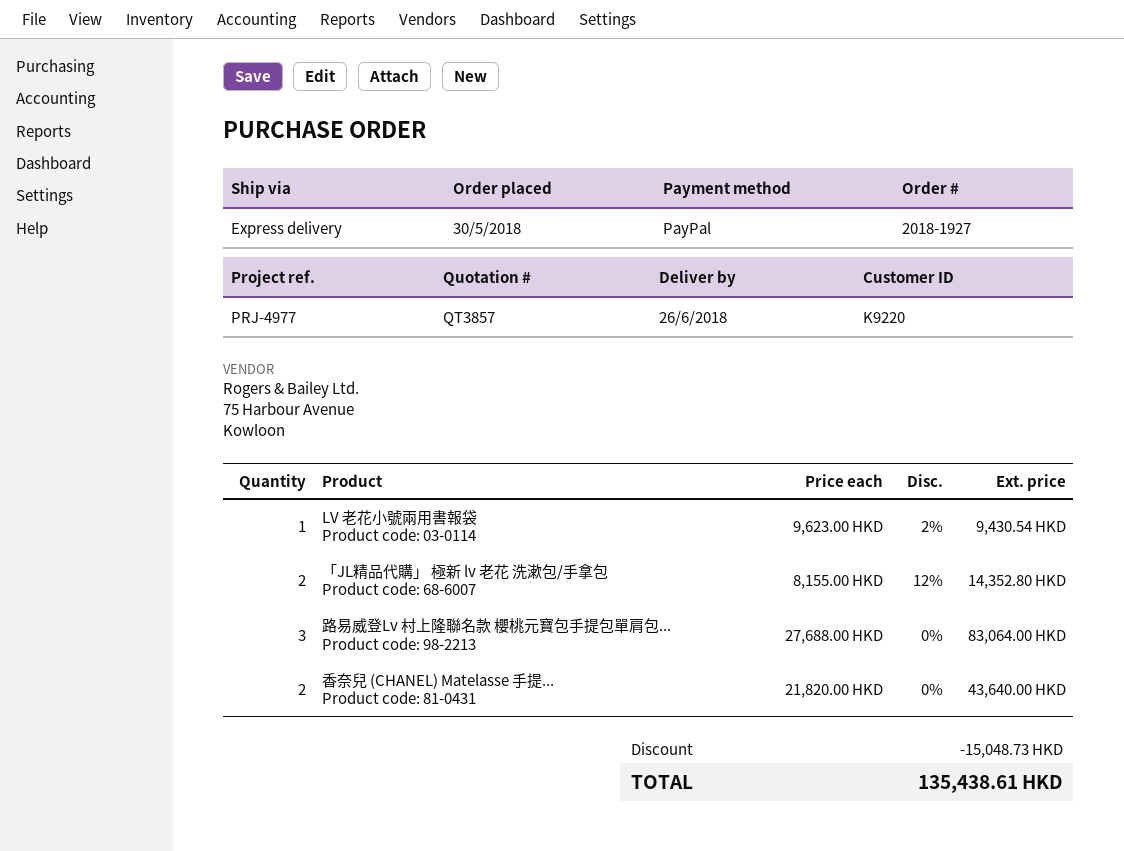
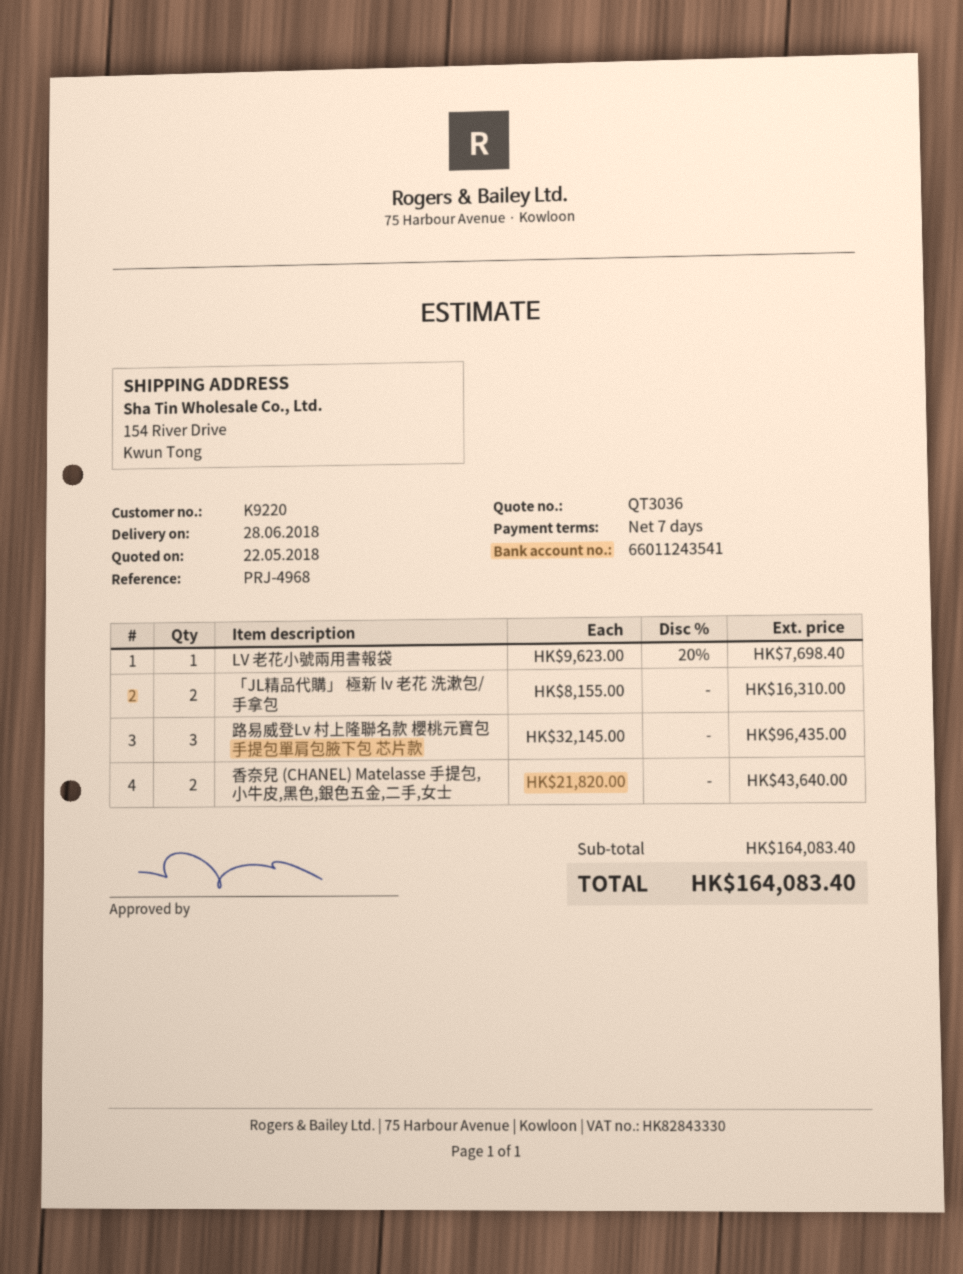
quote number: QT3857 -> QT3036
delivery date: 2018-06-26 -> 2018-06-28
reference: PRJ-4977 -> PRJ-4968
LV 老花小號兩用書報袋: 1 x 9623.00 - 2% = 9430.54 -> 1 x 9623.00 - 20% = 7698.40
「JL精品代購」 極新 lv 老花 洗漱包/手拿包: 2 x 8155.00 - 12% = 14352.80 -> 2 x 8155.00 = 16310.00
路易威登Lv 村上隆聯名款 櫻桃元寶包手提包單肩包...: 3 x 27688.00 = 83064.00 -> 3 x 32145.00 = 96435.00
discount: 15048.73 -> none
total: 135438.61 -> 164083.40

